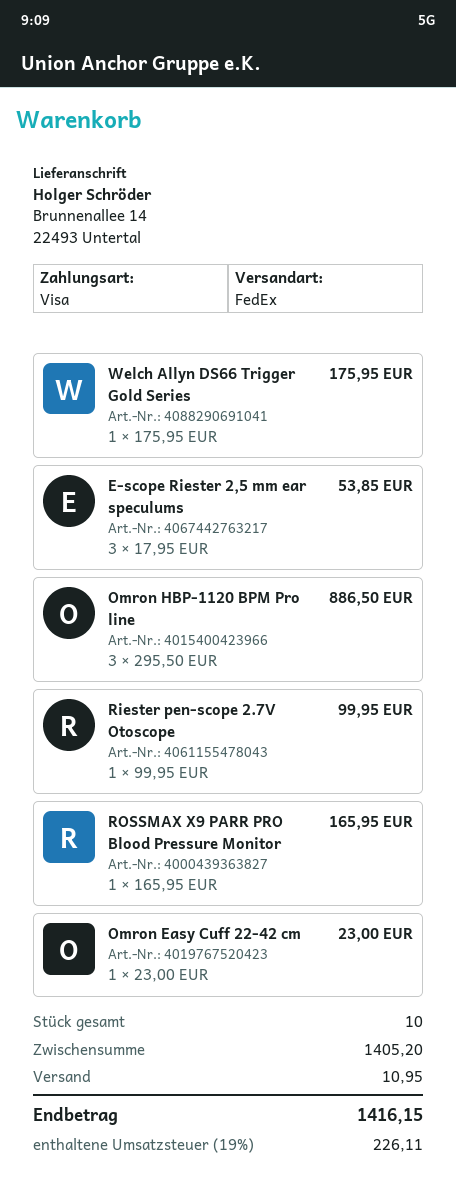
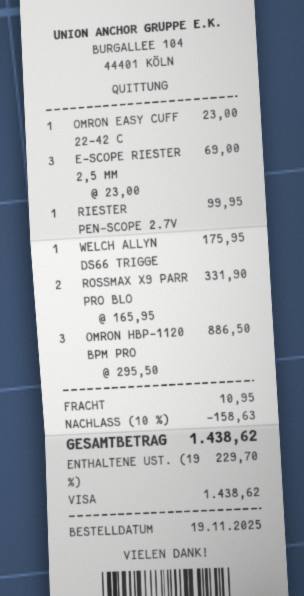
E-scope Riester 2,5 mm ear speculums: 3 x 17.95 = 53.85 -> 3 x 23.00 = 69.00
ROSSMAX X9 PARR PRO Blood Pressure Monitor: 1 x 165.95 = 165.95 -> 2 x 165.95 = 331.90
discount: none -> 10% = 158.63
tax: 19% = 226.11 -> 19% = 229.70
total: 1416.15 -> 1438.62

